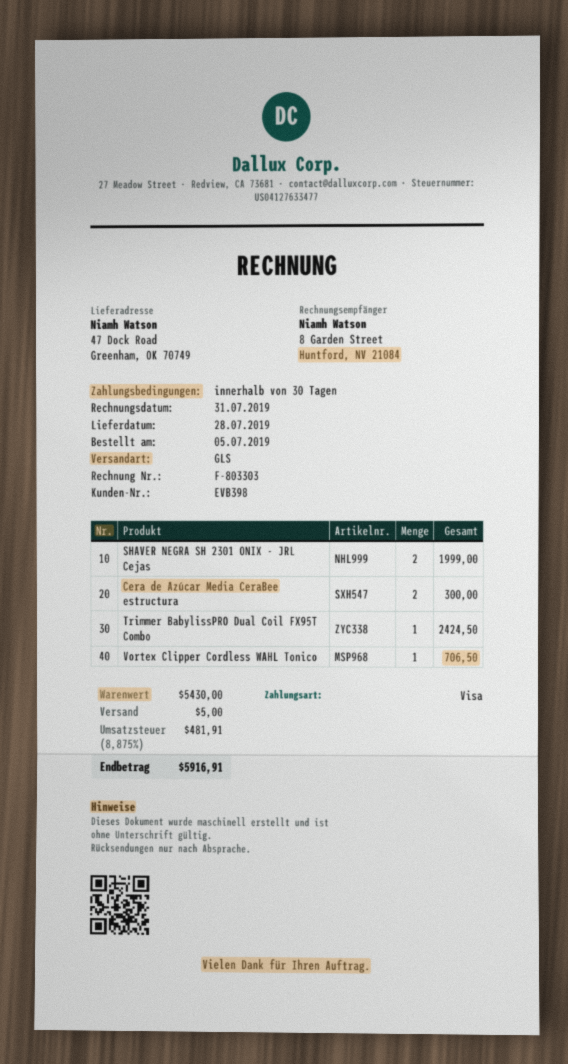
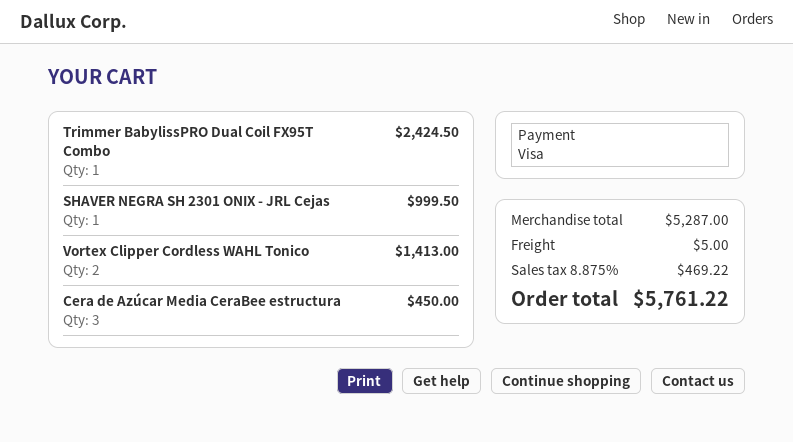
SHAVER NEGRA SH 2301 ONIX - JRL Cejas: 2 for 1999.00 -> 1 for 999.50
Cera de Azúcar Media CeraBee estructura: 2 for 300.00 -> 3 for 450.00
Vortex Clipper Cordless WAHL Tonico: 1 for 706.50 -> 2 for 1413.00
subtotal: 5430.00 -> 5287.00
tax: 8.875% = 481.91 -> 8.875% = 469.22
total: 5916.91 -> 5761.22

